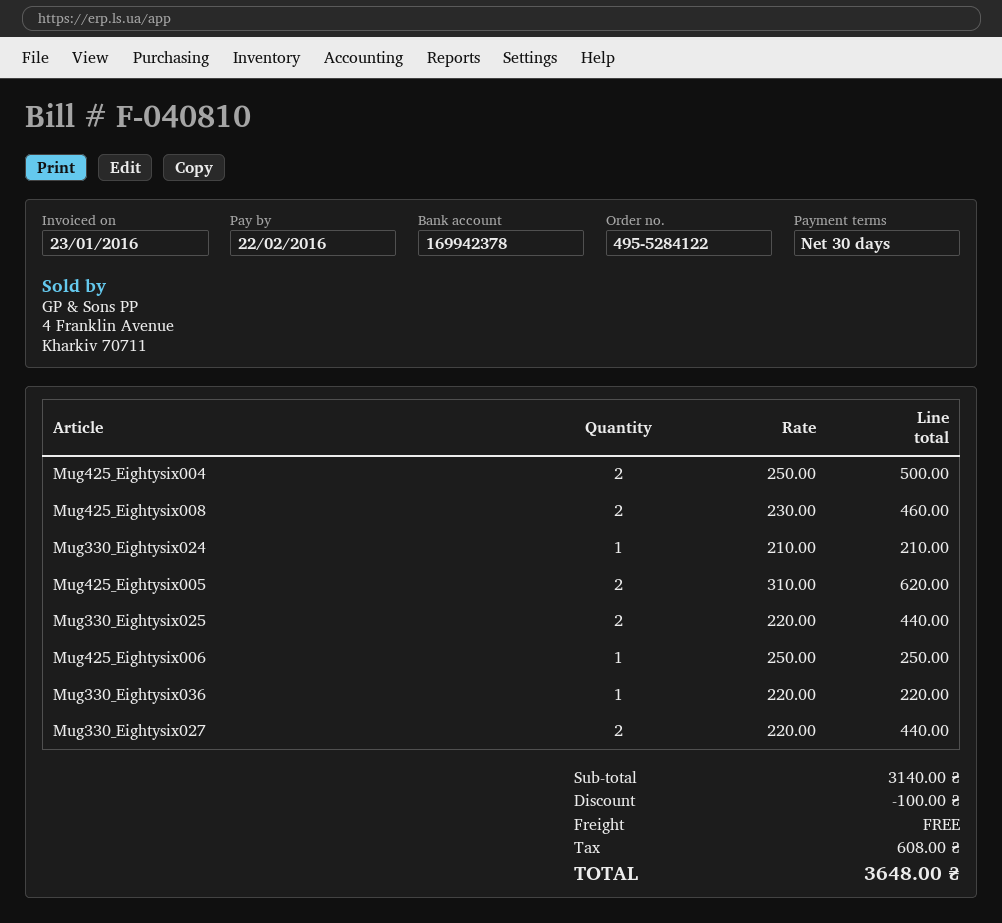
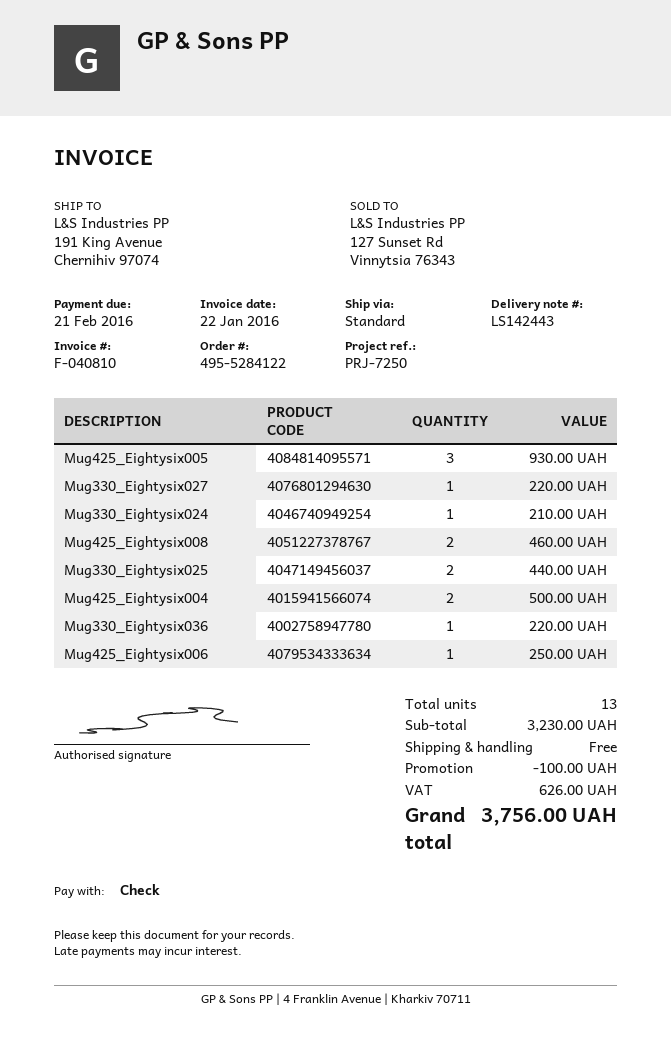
invoice date: 2016-01-23 -> 2016-01-22
due date: 2016-02-22 -> 2016-02-21
Mug425_Eightysix005: 2 for 620.00 -> 3 for 930.00
Mug330_Eightysix027: 2 for 440.00 -> 1 for 220.00
subtotal: 3140.00 -> 3230.00
tax: 608.00 -> 626.00
total: 3648.00 -> 3756.00

